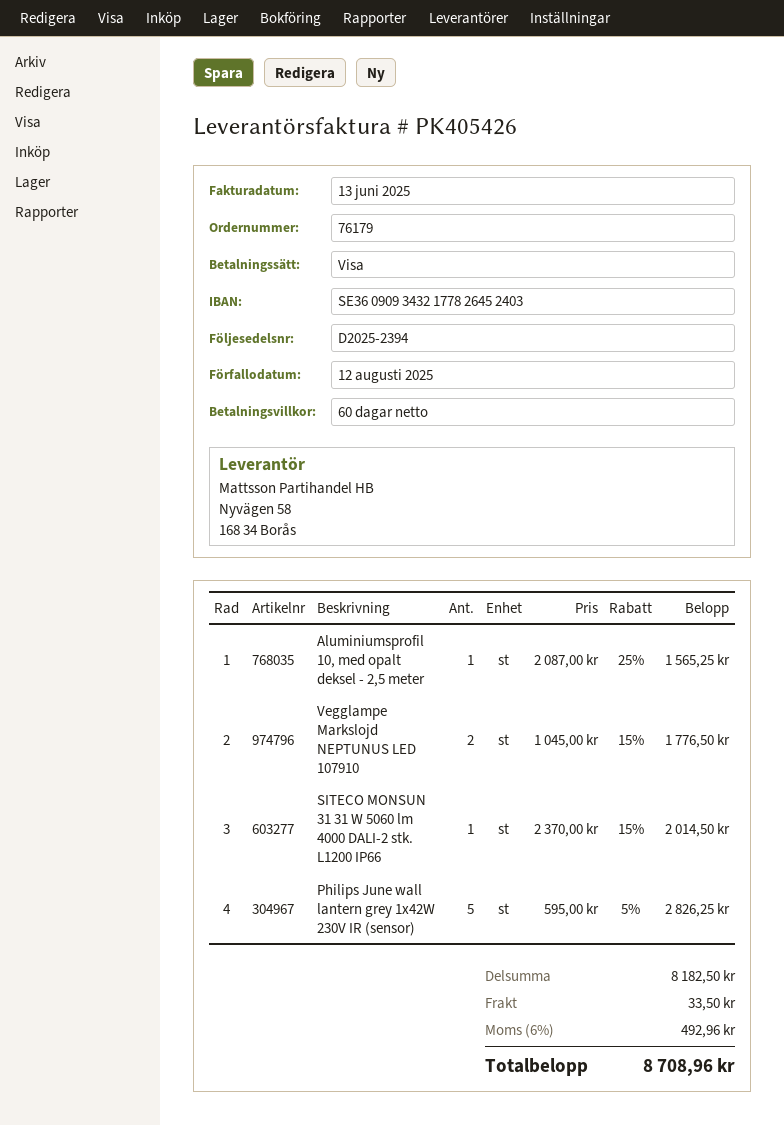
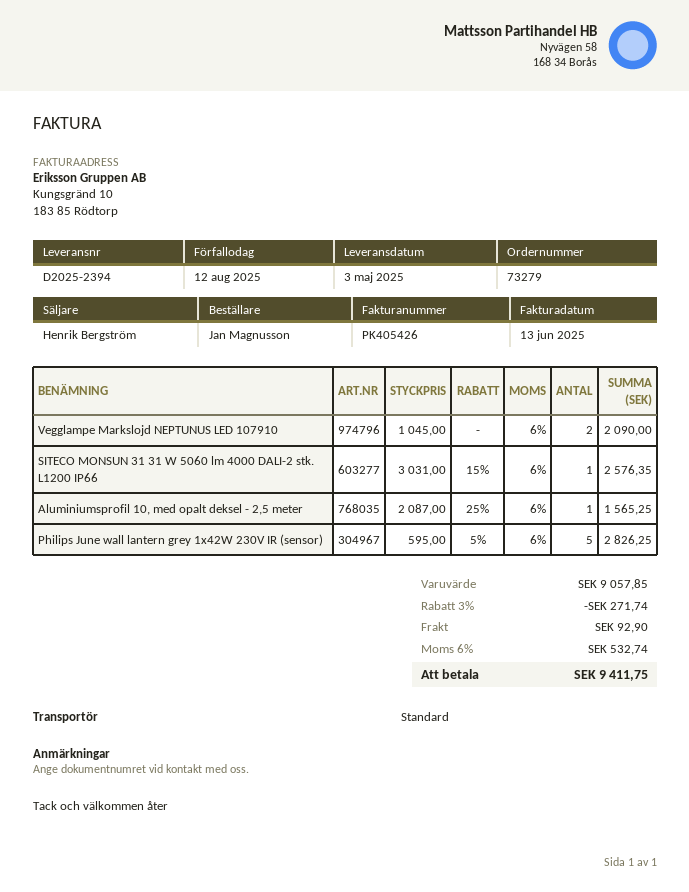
order number: 76179 -> 73279
Vegglampe Markslojd NEPTUNUS LED 107910: 2 x 1045.00 - 15% = 1776.50 -> 2 x 1045.00 = 2090.00
SITECO MONSUN 31 31 W 5060 lm 4000 DALI-2 stk. L1200 IP66: 1 x 2370.00 - 15% = 2014.50 -> 1 x 3031.00 - 15% = 2576.35
subtotal: 8182.50 -> 9057.85
discount: none -> 3% = 271.74
shipping: 33.50 -> 92.90
tax: 6% = 492.96 -> 6% = 532.74
total: 8708.96 -> 9411.75

